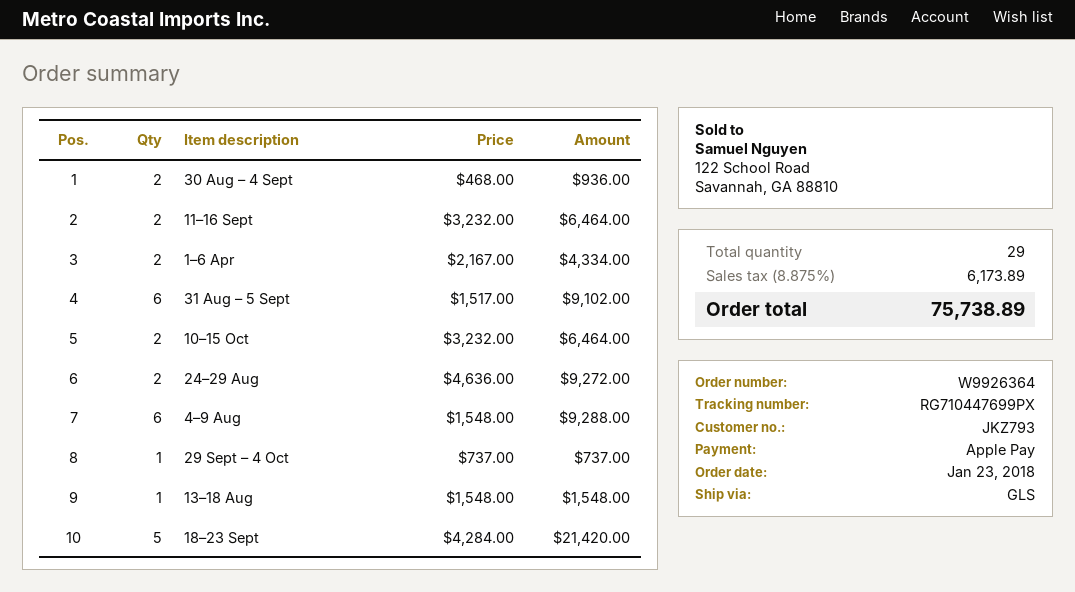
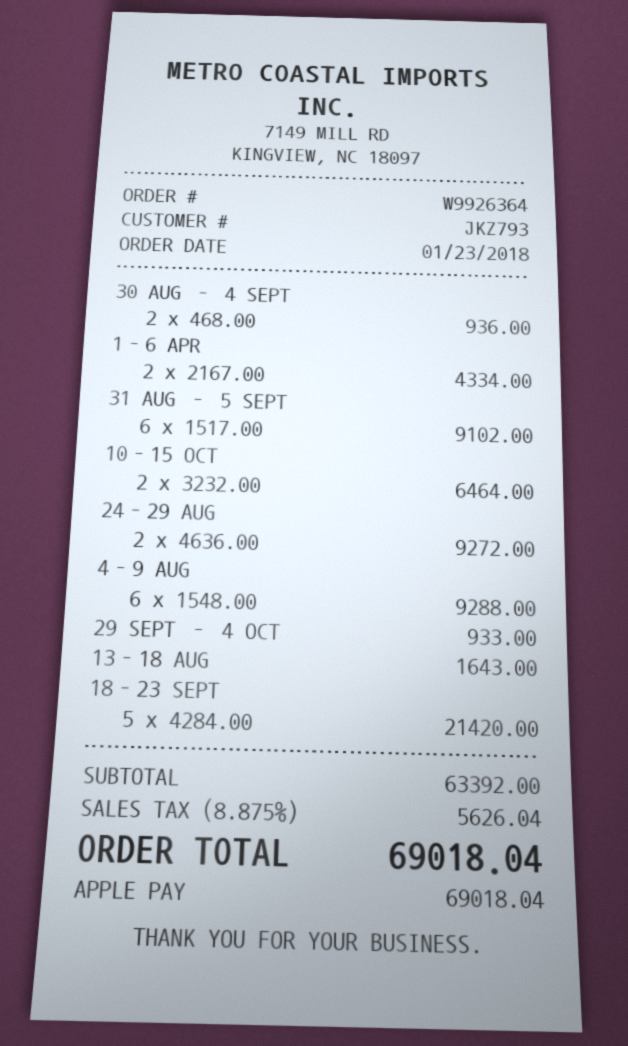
11–16 Sept: 2 x 3232.00 = 6464.00 -> none
29 Sept – 4 Oct: 1 x 737.00 = 737.00 -> 1 x 933.00 = 933.00
13–18 Aug: 1 x 1548.00 = 1548.00 -> 1 x 1643.00 = 1643.00
tax: 8.875% = 6173.89 -> 8.875% = 5626.04
total: 75738.89 -> 69018.04

